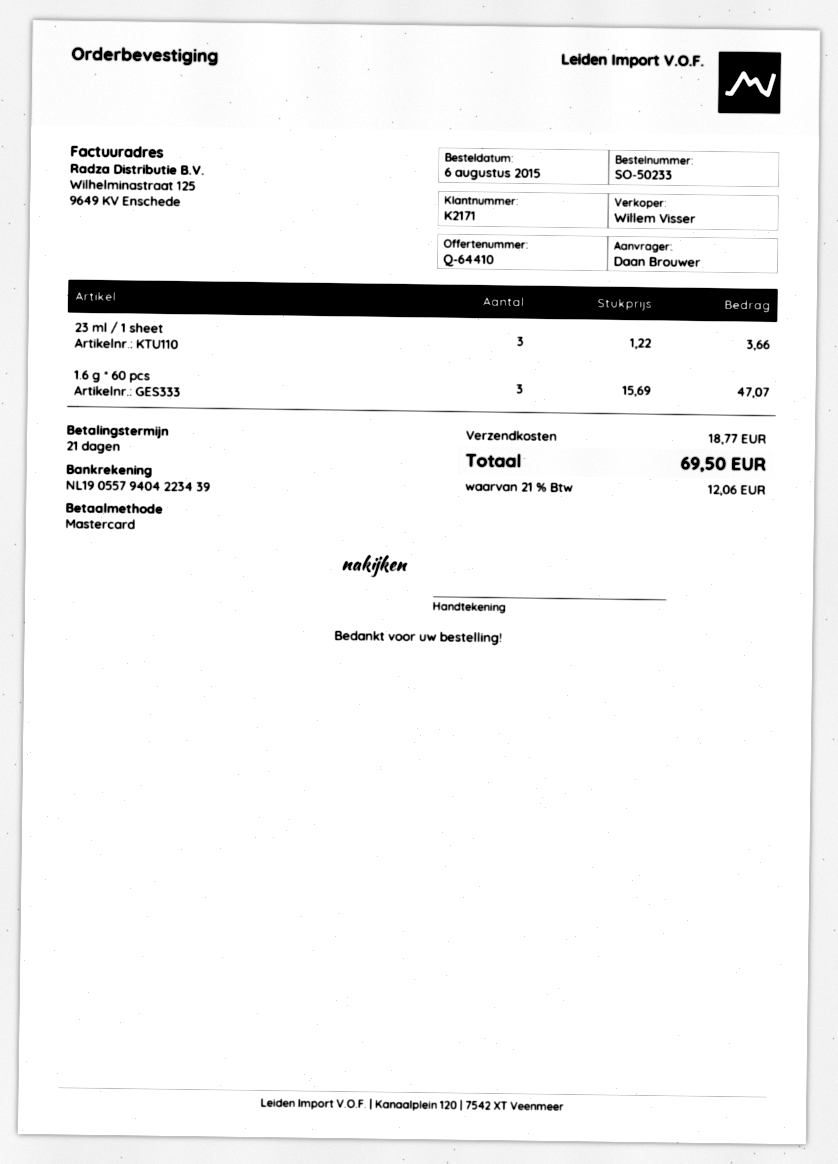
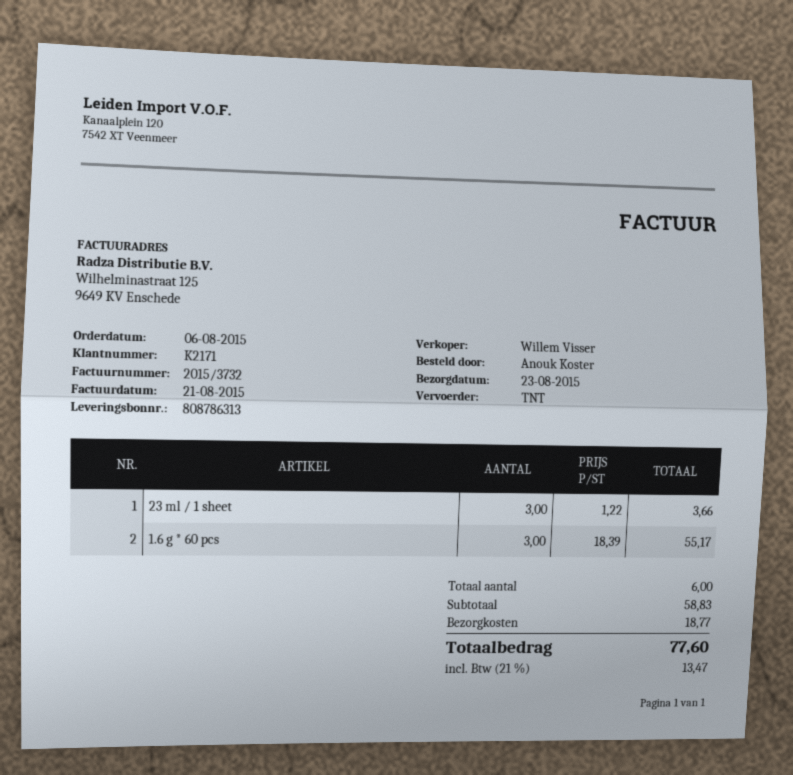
ordered by: Daan Brouwer -> Anouk Koster
1.6 g * 60 pcs: 3 x 15.69 = 47.07 -> 3 x 18.39 = 55.17
tax: 21% = 12.06 -> 21% = 13.47
total: 69.50 -> 77.60

